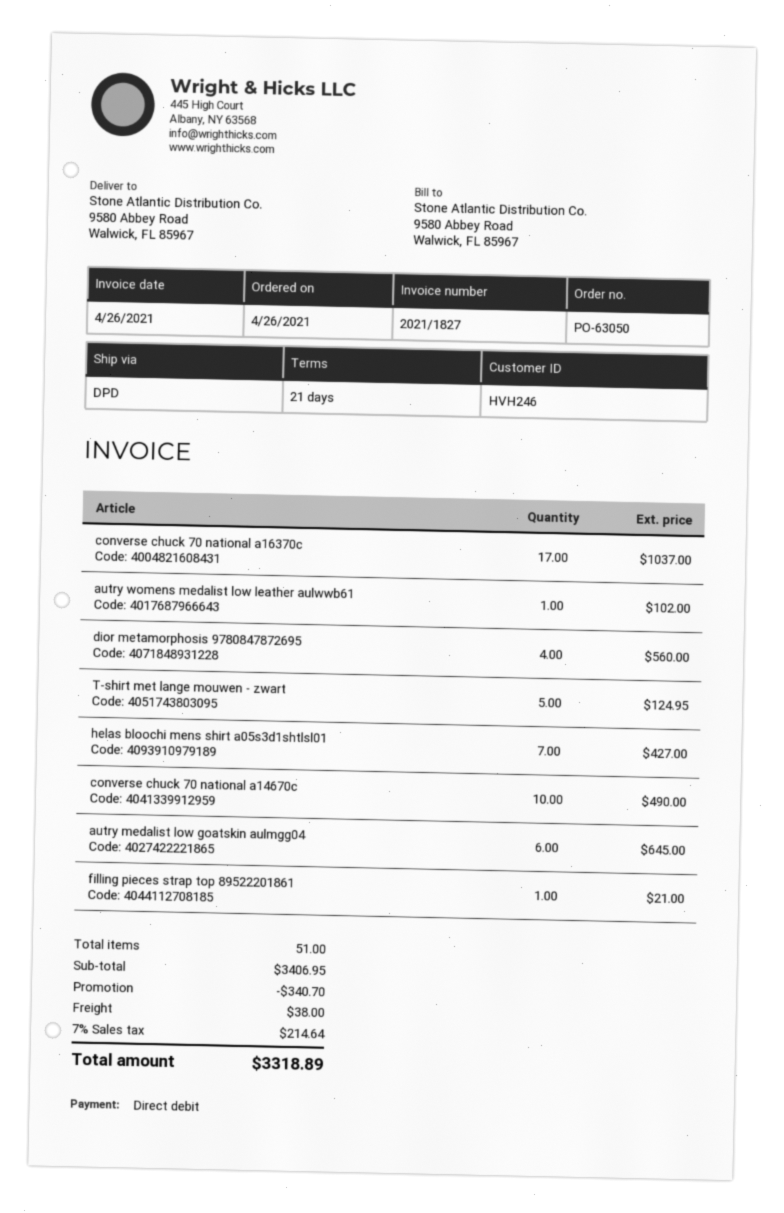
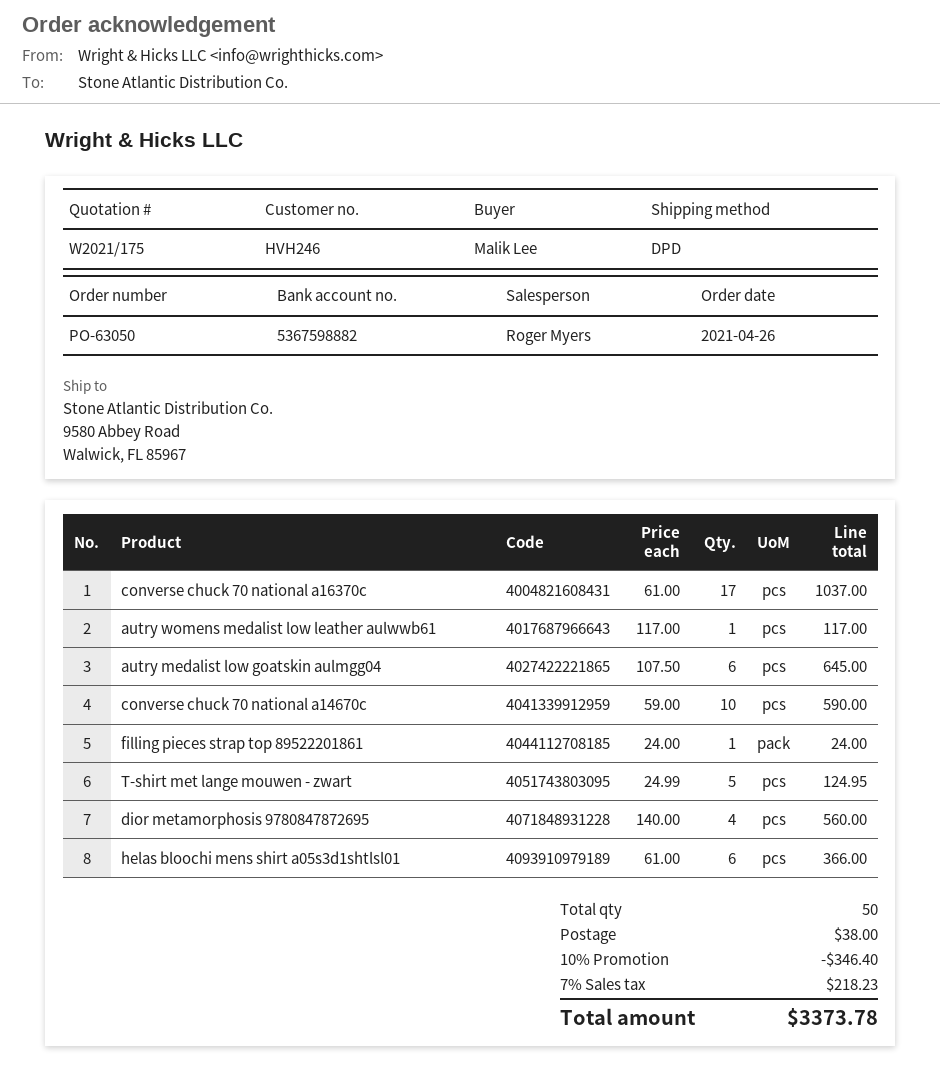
autry womens medalist low leather aulwwb61: 1 for 102.00 -> 1 for 117.00
helas bloochi mens shirt a05s3d1shtlsl01: 7 for 427.00 -> 6 for 366.00
converse chuck 70 national a14670c: 10 for 490.00 -> 10 for 590.00
filling pieces strap top 89522201861: 1 for 21.00 -> 1 for 24.00
total quantity: 51 -> 50
discount: 340.70 -> 346.40
tax: 7% = 214.64 -> 7% = 218.23
total: 3318.89 -> 3373.78

